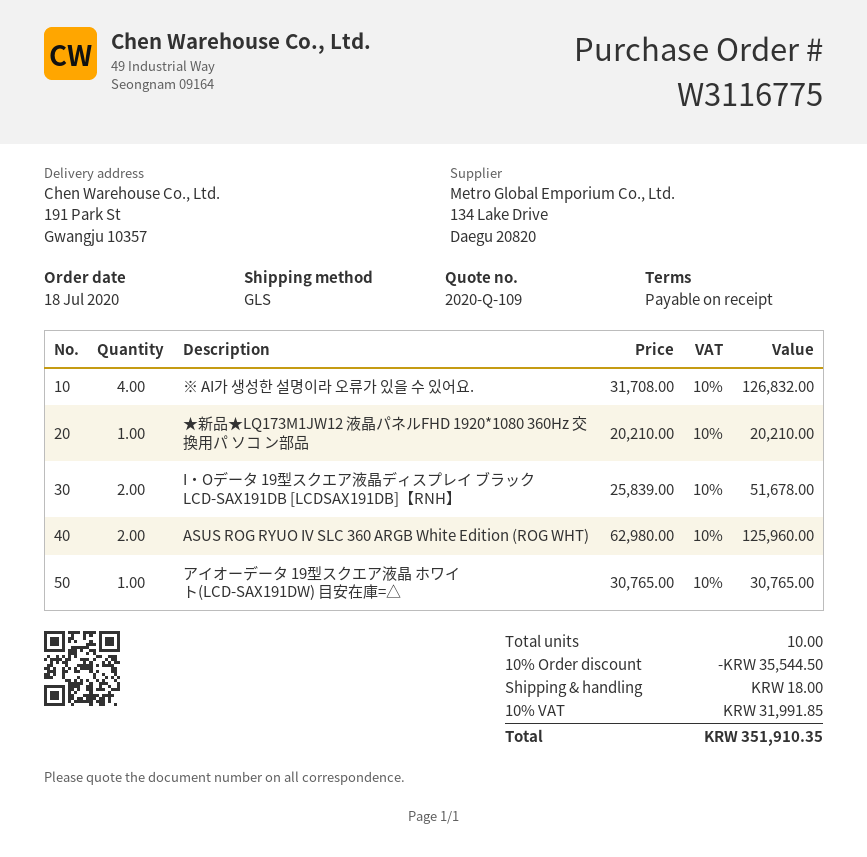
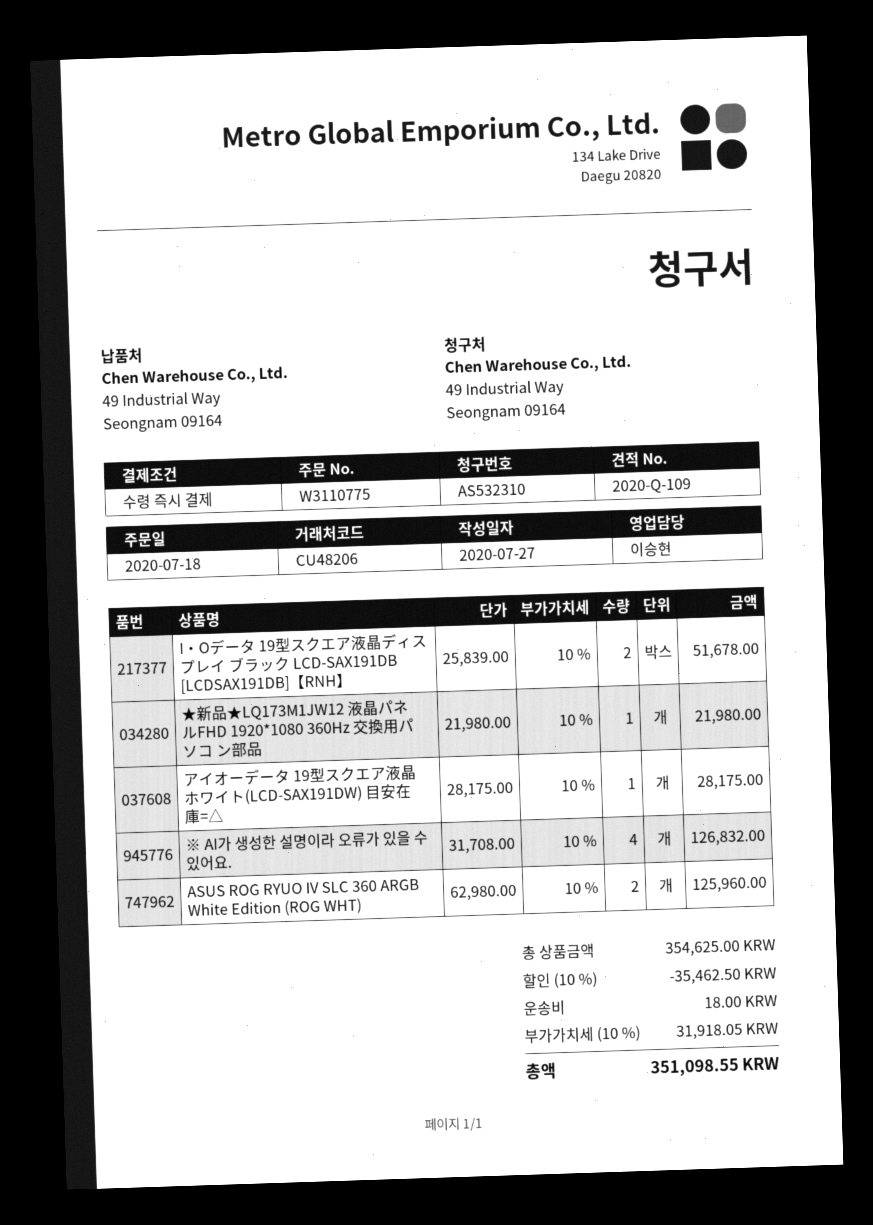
order number: W3116775 -> W3110775
ship to: 191 Park St, Gwangju 10357 -> 49 Industrial Way, Seongnam 09164
★新品★LQ173M1JW12 液晶パネルFHD 1920*1080 360Hz 交換用パ ソコ ン部品: 1 x 20210.00 = 20210.00 -> 1 x 21980.00 = 21980.00
アイオーデータ 19型スクエア液晶 ホワイト(LCD-SAX191DW) 目安在庫=△: 1 x 30765.00 = 30765.00 -> 1 x 28175.00 = 28175.00
discount: 10% = 35544.50 -> 10% = 35462.50
tax: 10% = 31991.85 -> 10% = 31918.05
total: 351910.35 -> 351098.55

